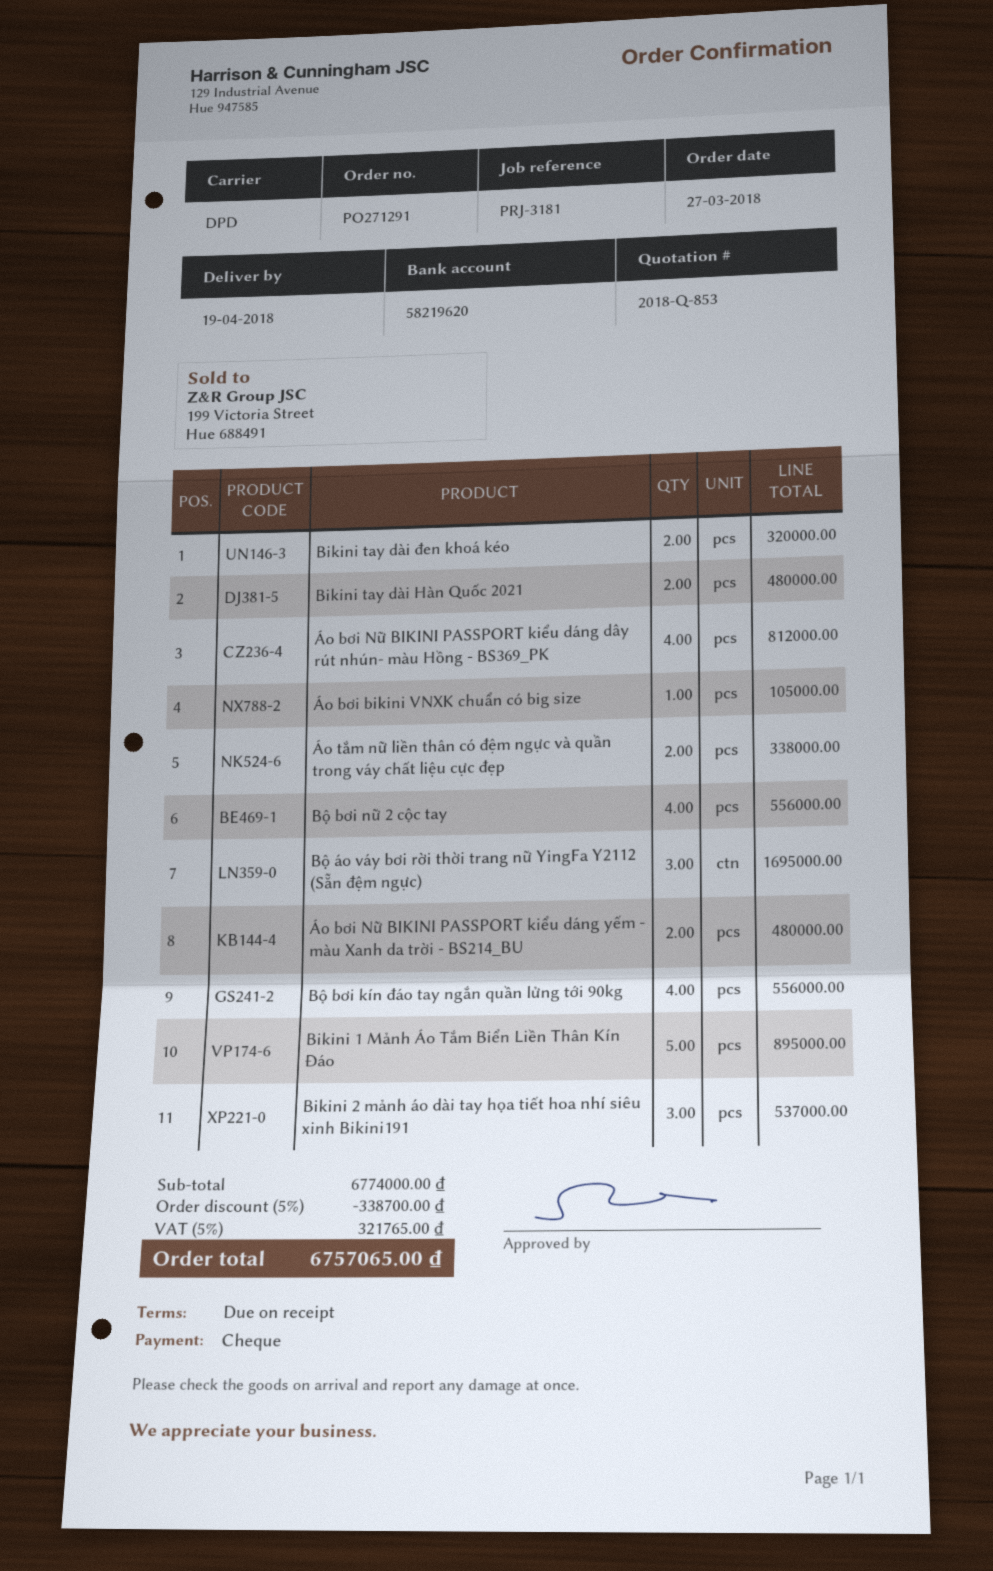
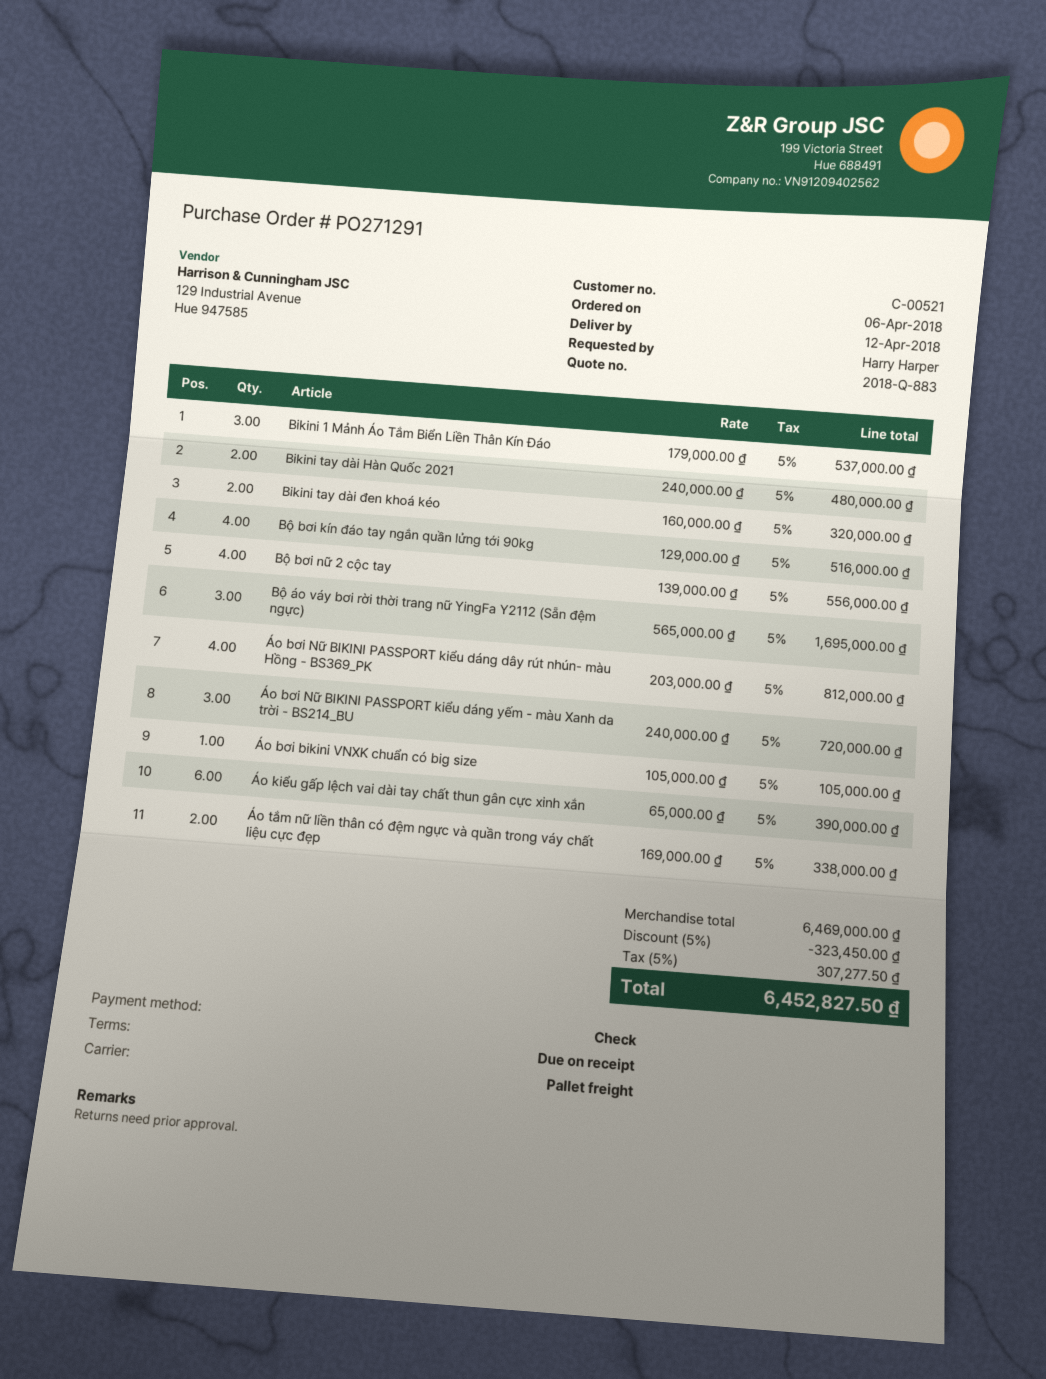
quote number: 2018-Q-853 -> 2018-Q-883
order date: 2018-03-27 -> 2018-04-06
delivery date: 2018-04-19 -> 2018-04-12
shipping method: DPD -> pallet freight
Áo bơi Nữ BIKINI PASSPORT kiểu dáng yếm - màu Xanh da trời - BS214_BU: 2 for 480000.00 -> 3 for 720000.00
Bộ bơi kín đáo tay ngắn quần lửng tới 90kg: 4 for 556000.00 -> 4 for 516000.00
Bikini 1 Mảnh Áo Tắm Biển Liền Thân Kín Đáo: 5 for 895000.00 -> 3 for 537000.00
Bikini 2 mảnh áo dài tay họa tiết hoa nhí siêu xinh Bikini191: 3 for 537000.00 -> none
Áo kiểu gấp lệch vai dài tay chất thun gân cực xinh xắn: none -> 6 for 390000.00
subtotal: 6774000.00 -> 6469000.00
discount: 5% = 338700.00 -> 5% = 323450.00
tax: 5% = 321765.00 -> 5% = 307277.50
total: 6757065.00 -> 6452827.50

